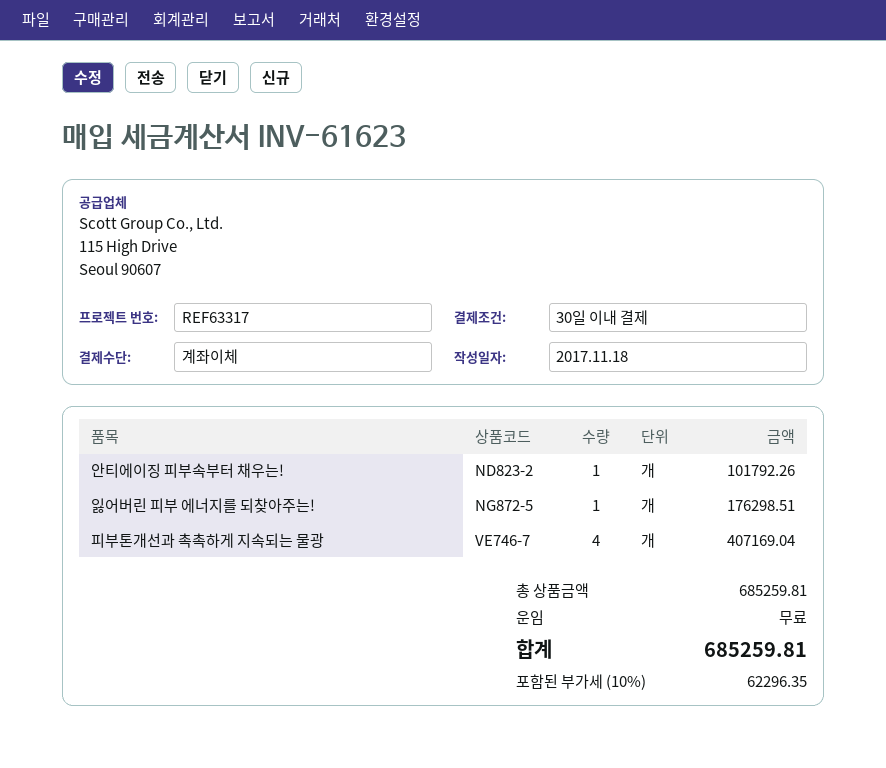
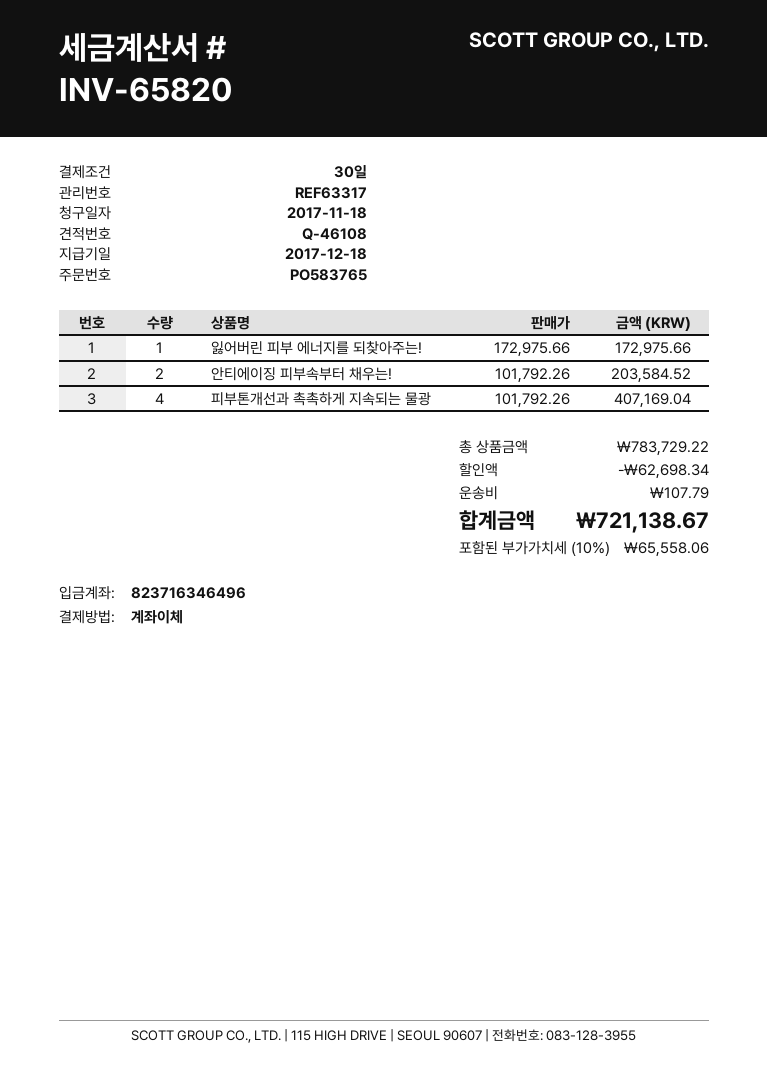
invoice number: INV-61623 -> INV-65820
안티에이징 피부속부터 채우는!: 1 for 101792.26 -> 2 for 203584.52
잃어버린 피부 에너지를 되찾아주는!: 1 for 176298.51 -> 1 for 172975.66
subtotal: 685259.81 -> 783729.22
discount: none -> 62698.34
shipping: 0.00 -> 107.79
tax: 10% = 62296.35 -> 10% = 65558.06
total: 685259.81 -> 721138.67

